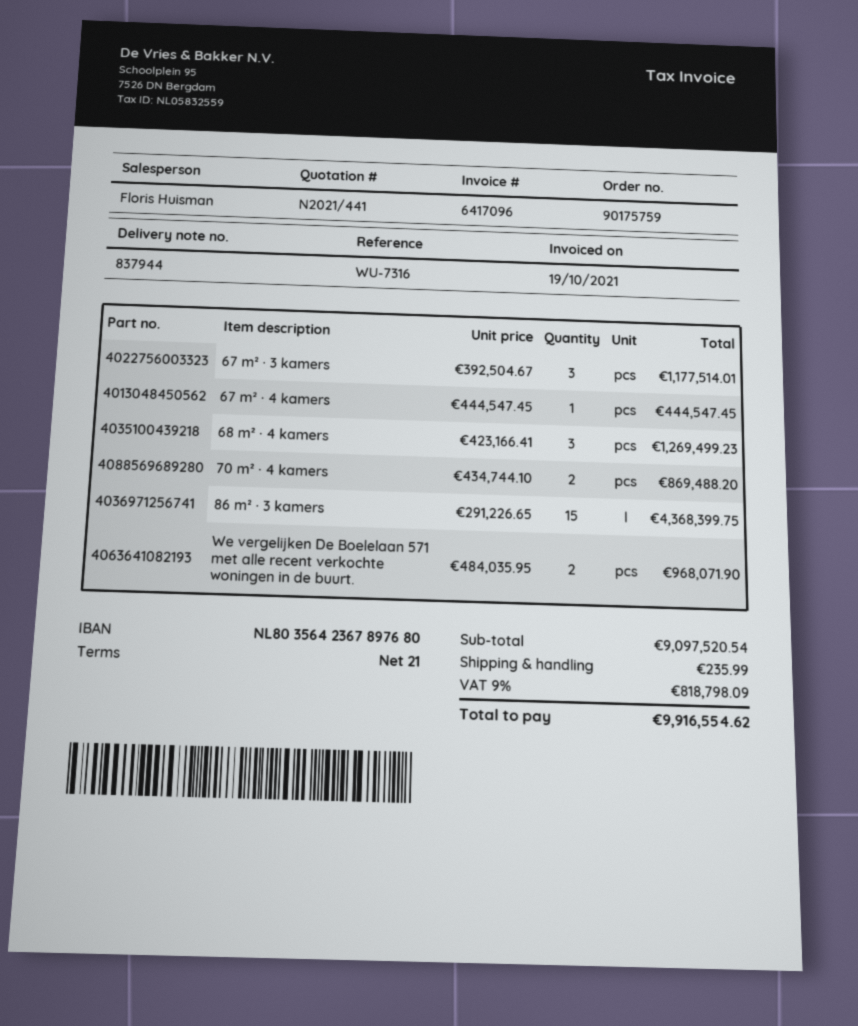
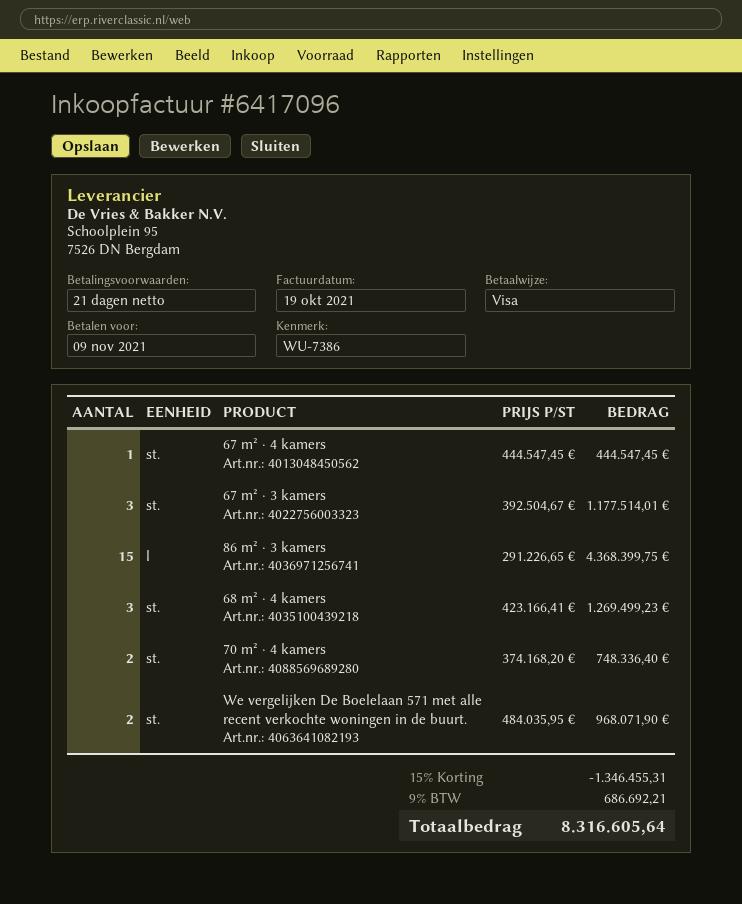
reference: WU-7316 -> WU-7386
70 m² · 4 kamers: 2 x 434744.10 = 869488.20 -> 2 x 374168.20 = 748336.40
discount: none -> 15% = 1346455.31
shipping: 235.99 -> none
tax: 9% = 818798.09 -> 9% = 686692.21
total: 9916554.62 -> 8316605.64

